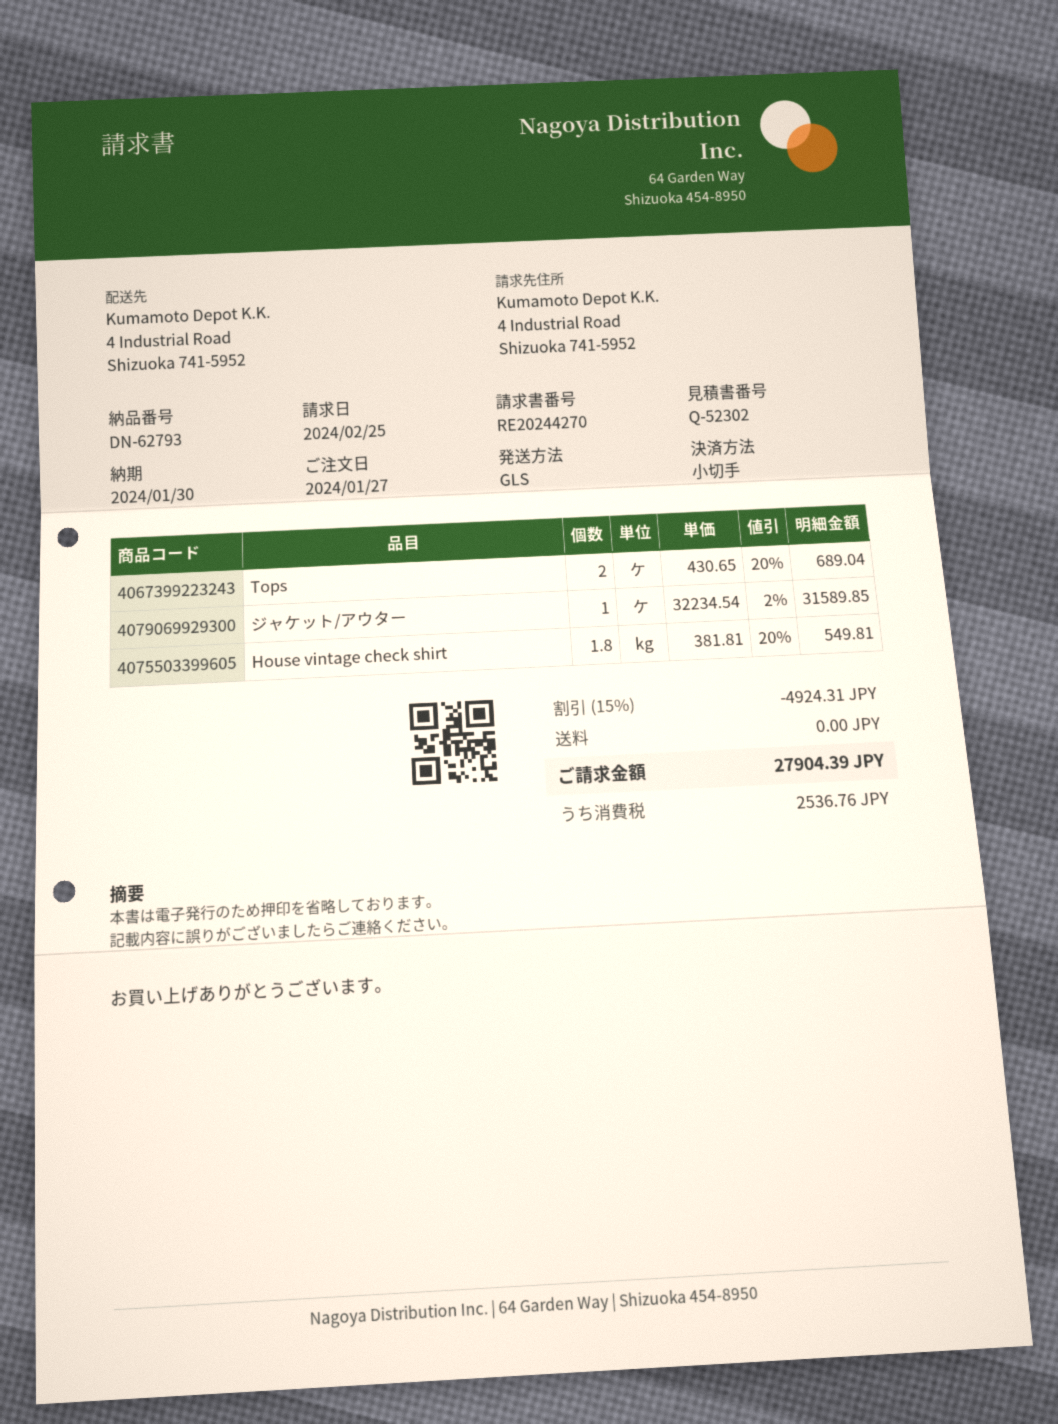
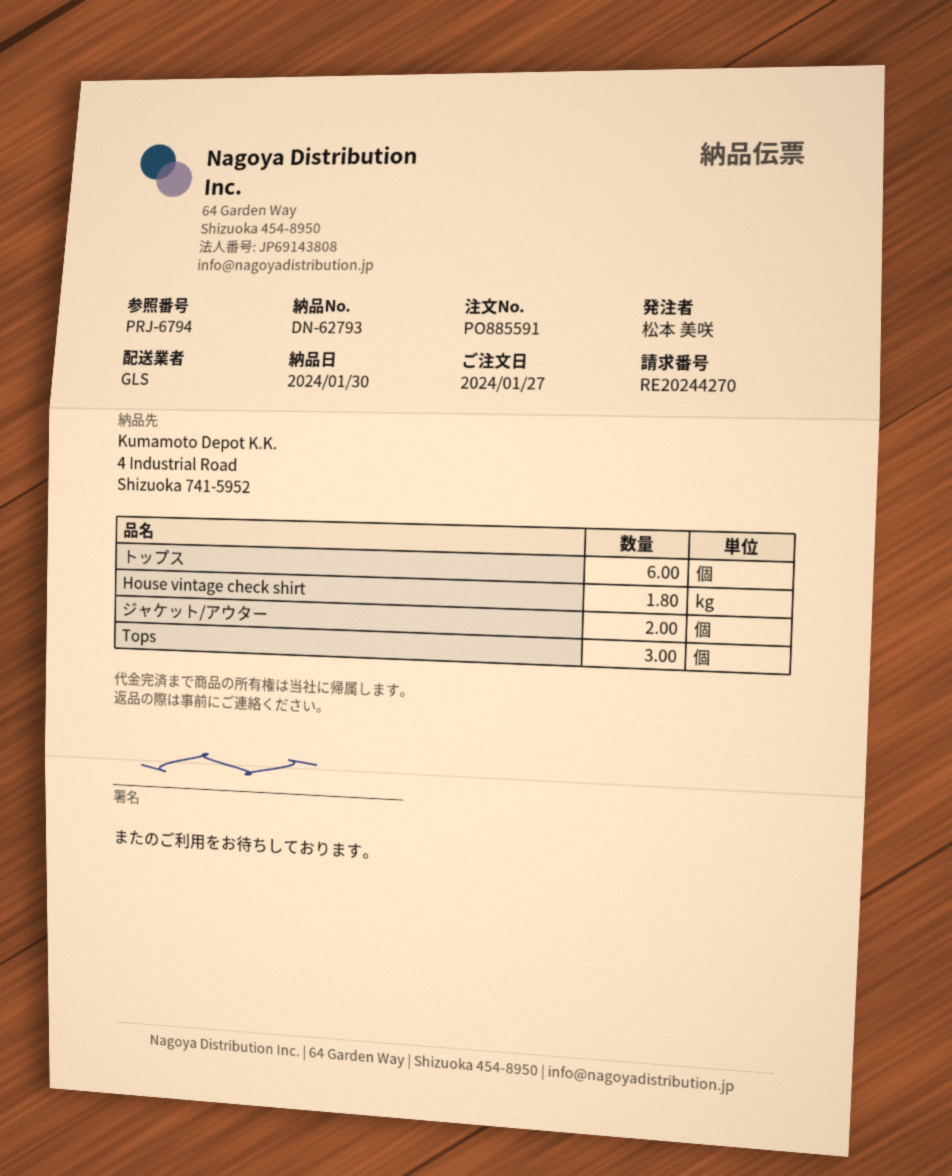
Tops: 2 -> 3
ジャケット/アウター: 1 -> 2
トップス: none -> 6

